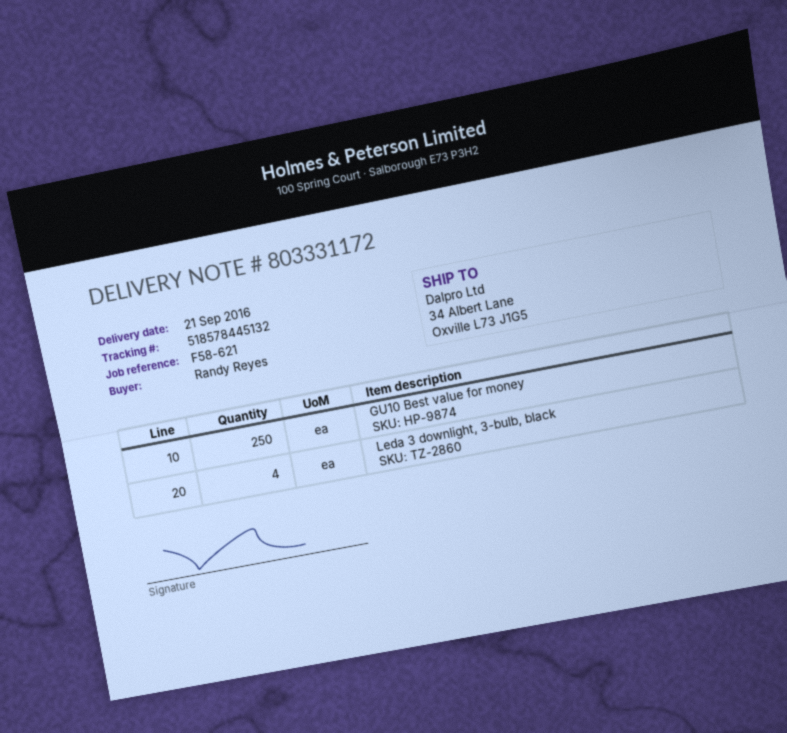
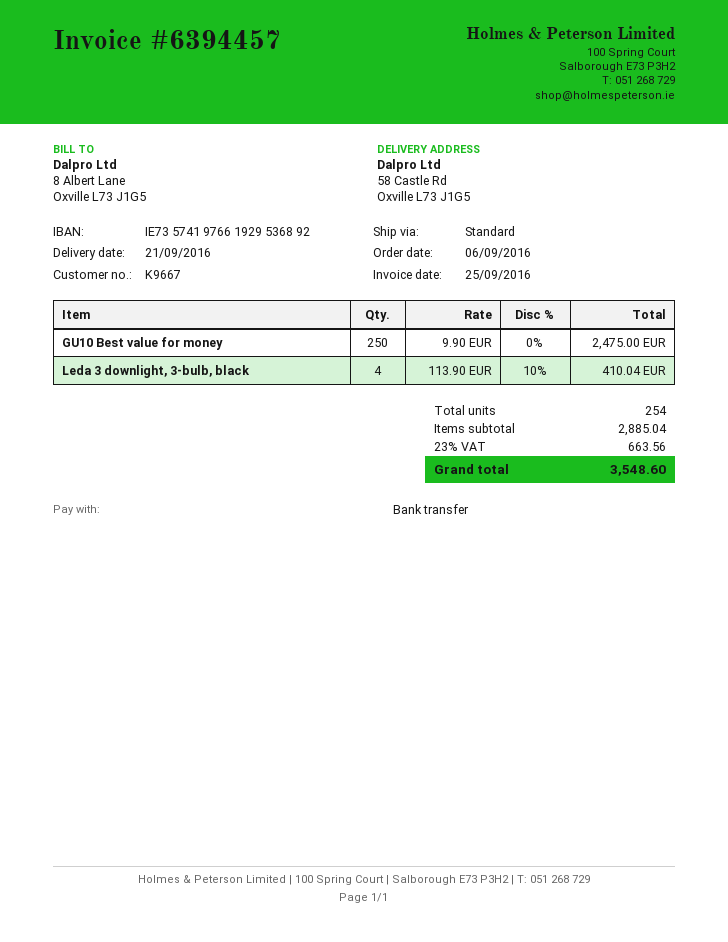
ship to: 34 Albert Lane, Oxville L73 J1G5 -> 58 Castle Rd, Oxville L73 J1G5

